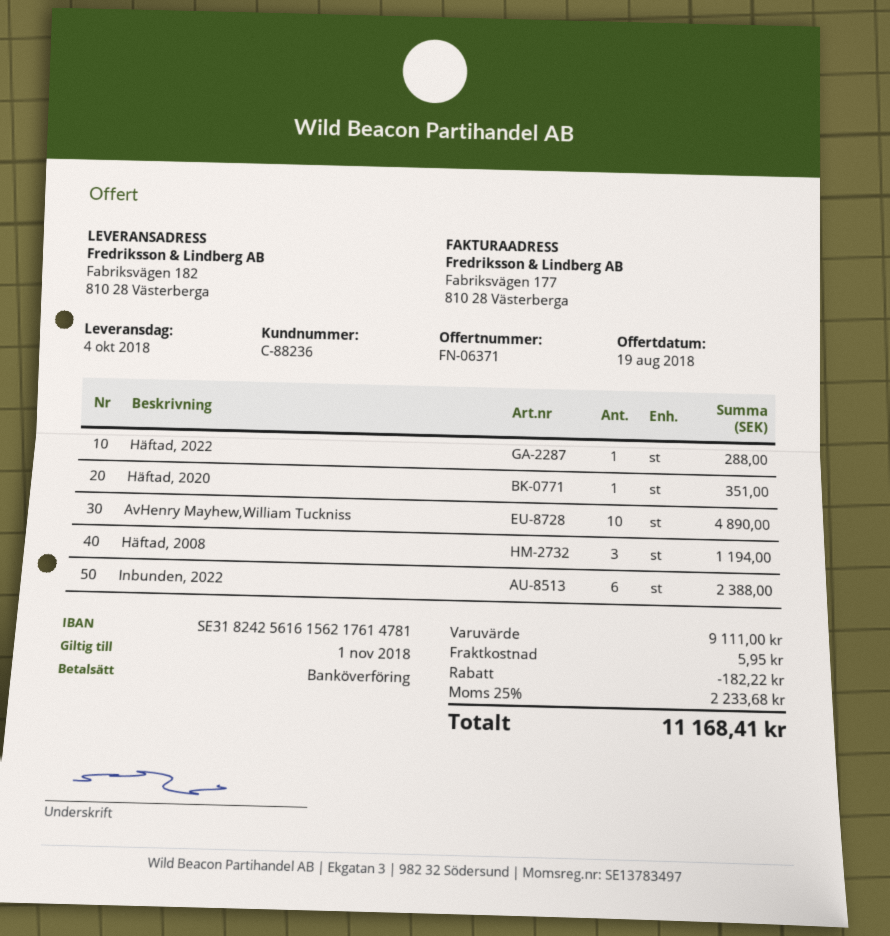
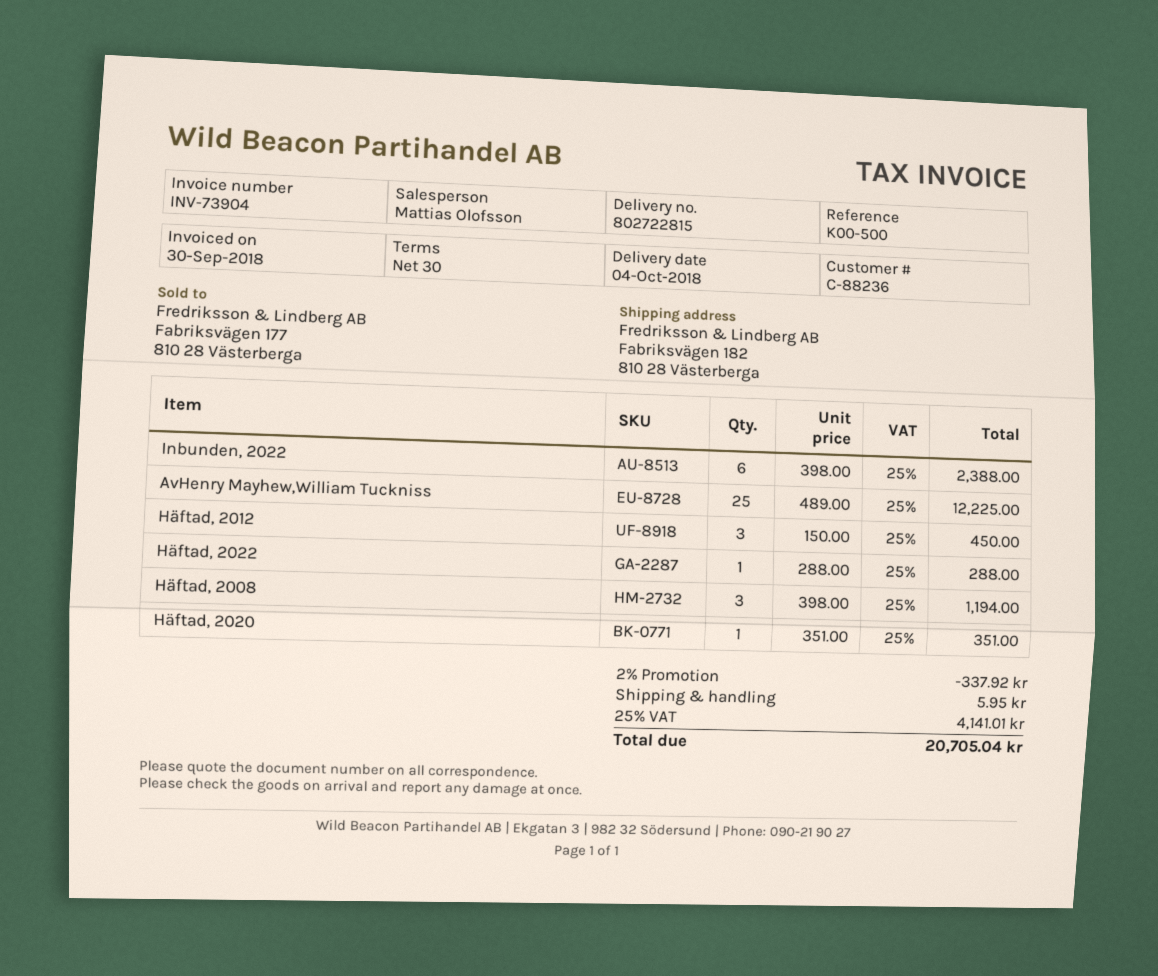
AvHenry Mayhew,William Tuckniss: 10 for 4890.00 -> 25 for 12225.00
Häftad, 2012: none -> 3 for 450.00
discount: 182.22 -> 337.92
tax: 25% = 2233.68 -> 25% = 4141.01
total: 11168.41 -> 20705.04

